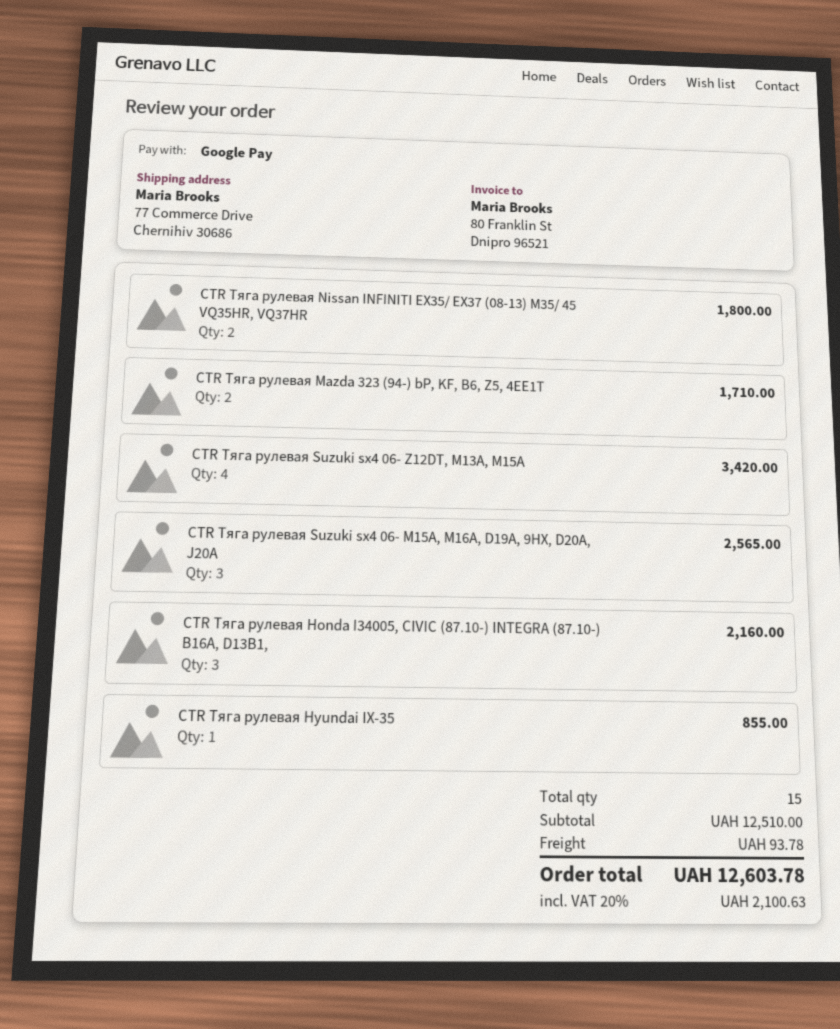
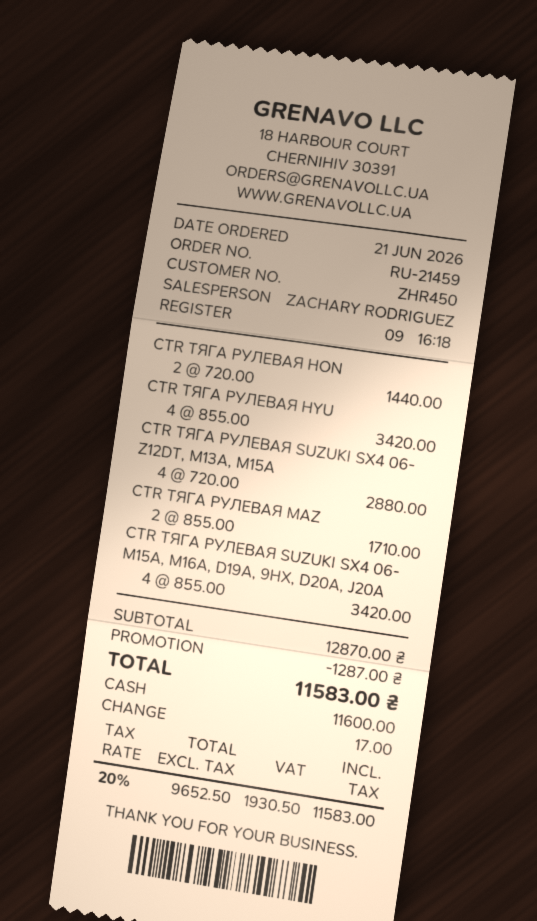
payment method: Google Pay -> cash
CTR Тяга рулевая Nissan INFINITI EX35/ EX37 (08-13) M35/ 45 VQ35HR, VQ37HR: 2 for 1800.00 -> none
CTR Тяга рулевая Suzuki sx4 06- Z12DT, M13A, M15A: 4 for 3420.00 -> 4 for 2880.00
CTR Тяга рулевая Suzuki sx4 06- M15A, M16A, D19A, 9HX, D20A, J20A: 3 for 2565.00 -> 4 for 3420.00
CTR Тяга рулевая Honda I34005, CIVIC (87.10-) INTEGRA (87.10-) B16A, D13B1,: 3 for 2160.00 -> 2 for 1440.00
CTR Тяга рулевая Hyundai IX-35: 1 for 855.00 -> 4 for 3420.00
subtotal: 12510.00 -> 12870.00
discount: none -> 1287.00
shipping: 93.78 -> none
tax: 20% = 2100.63 -> 20% = 1930.50
total: 12603.78 -> 11583.00

